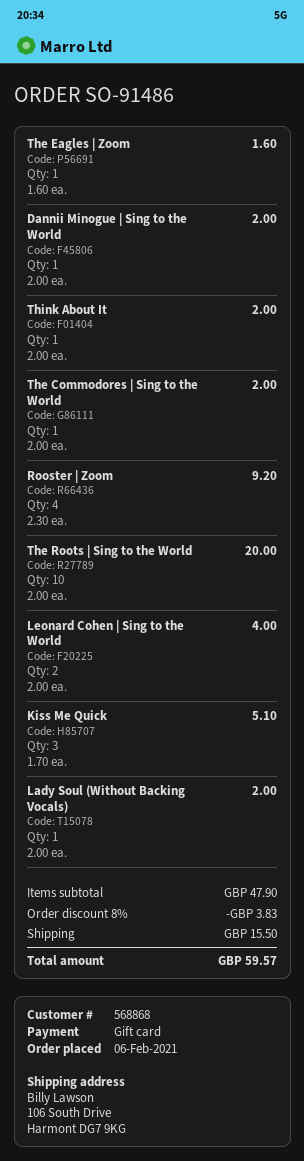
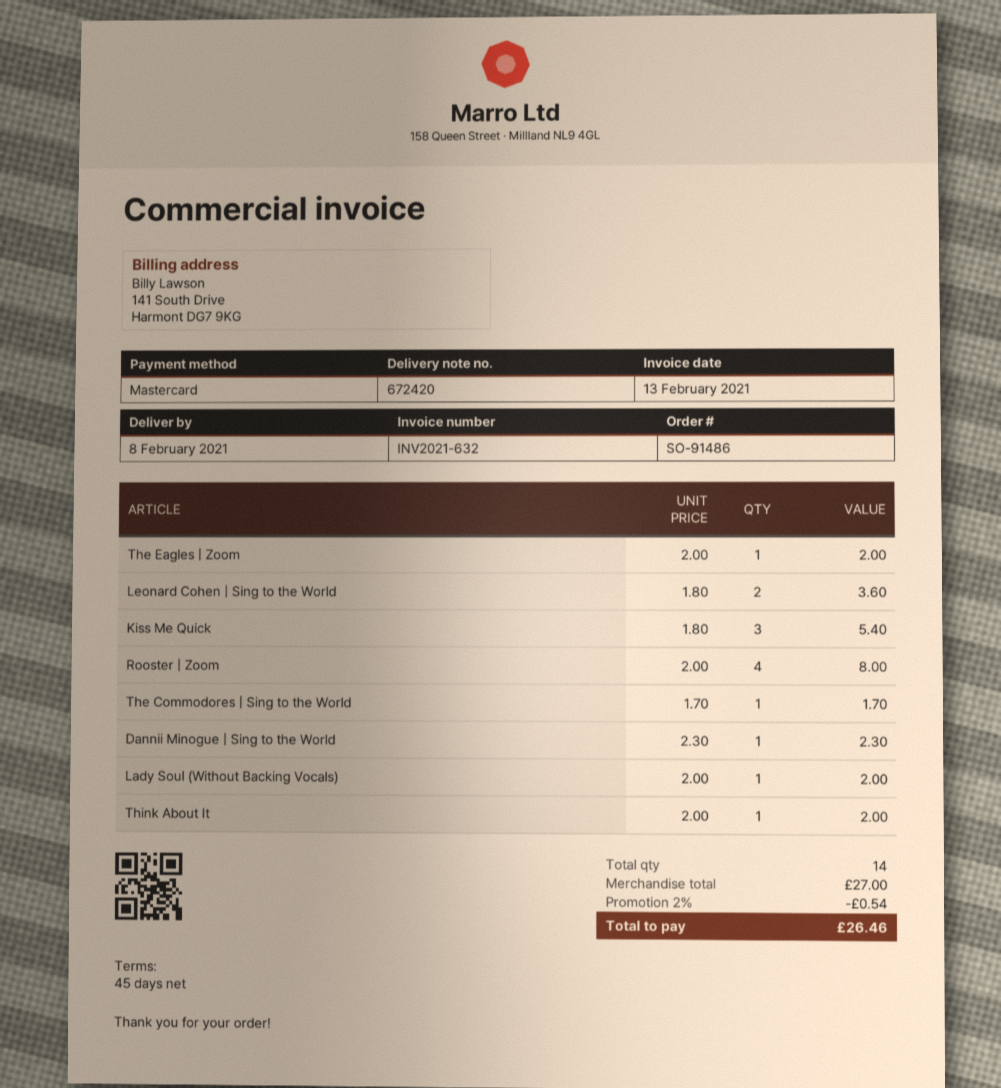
payment method: gift card -> Mastercard
The Eagles | Zoom: 1 x 1.60 = 1.60 -> 1 x 2.00 = 2.00
Dannii Minogue | Sing to the World: 1 x 2.00 = 2.00 -> 1 x 2.30 = 2.30
The Commodores | Sing to the World: 1 x 2.00 = 2.00 -> 1 x 1.70 = 1.70
Rooster | Zoom: 4 x 2.30 = 9.20 -> 4 x 2.00 = 8.00
The Roots | Sing to the World: 10 x 2.00 = 20.00 -> none
Leonard Cohen | Sing to the World: 2 x 2.00 = 4.00 -> 2 x 1.80 = 3.60
Kiss Me Quick: 3 x 1.70 = 5.10 -> 3 x 1.80 = 5.40
subtotal: 47.90 -> 27.00
discount: 8% = 3.83 -> 2% = 0.54
shipping: 15.50 -> none
total: 59.57 -> 26.46

